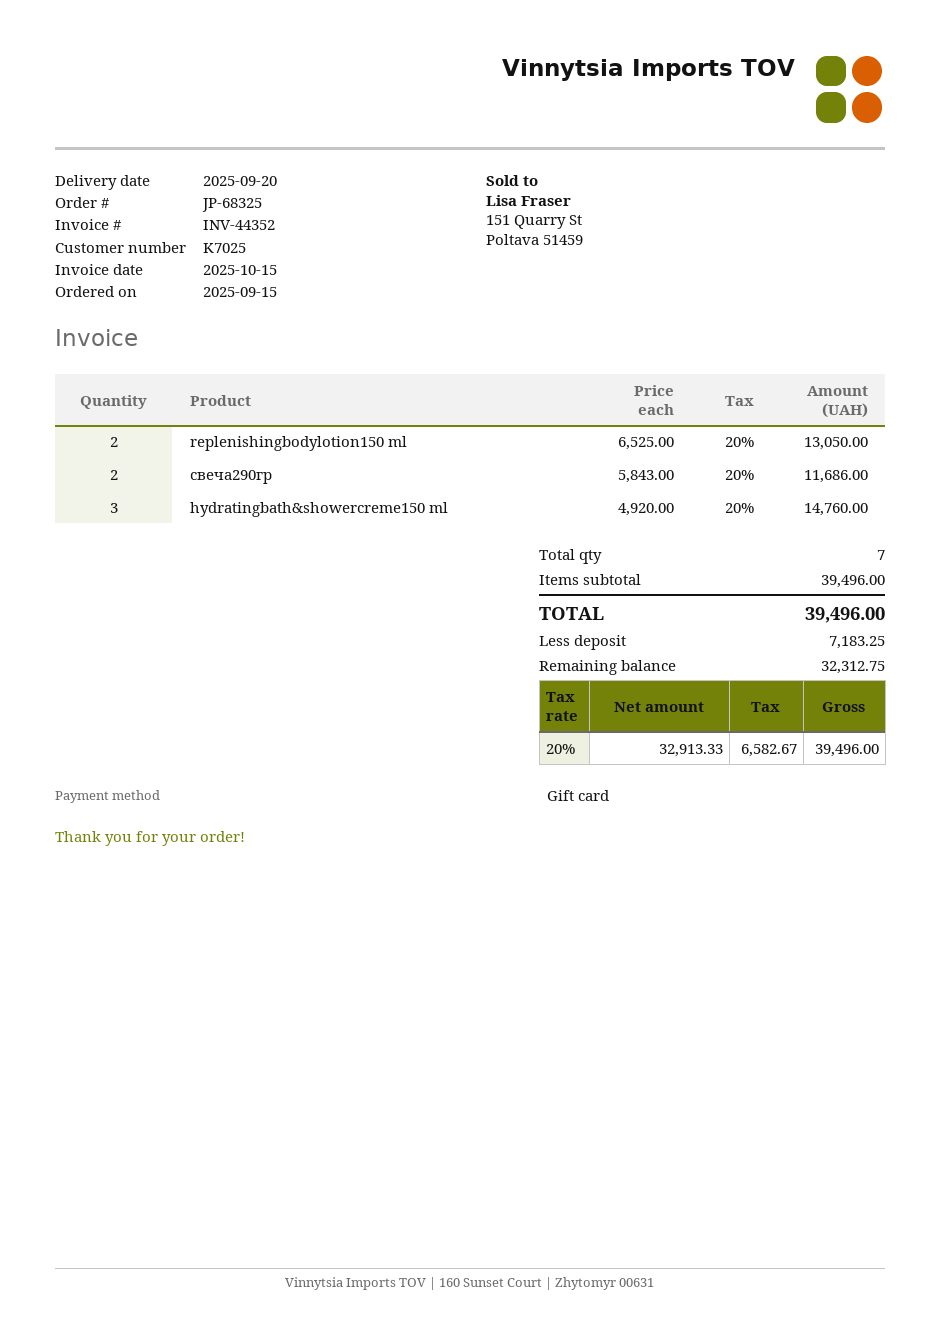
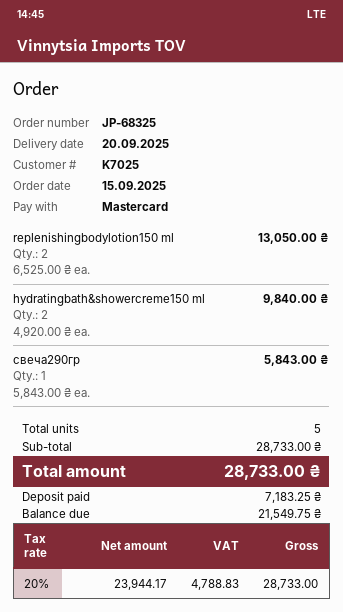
payment method: gift card -> Mastercard
свеча290гр: 2 x 5843.00 = 11686.00 -> 1 x 5843.00 = 5843.00
hydratingbath&showercreme150 ml: 3 x 4920.00 = 14760.00 -> 2 x 4920.00 = 9840.00
total quantity: 7 -> 5
subtotal: 39496.00 -> 28733.00
net: 32913.33 -> 23944.17
tax: 20% = 6582.67 -> 20% = 4788.83
total: 39496.00 -> 28733.00
balance: 32312.75 -> 21549.75

